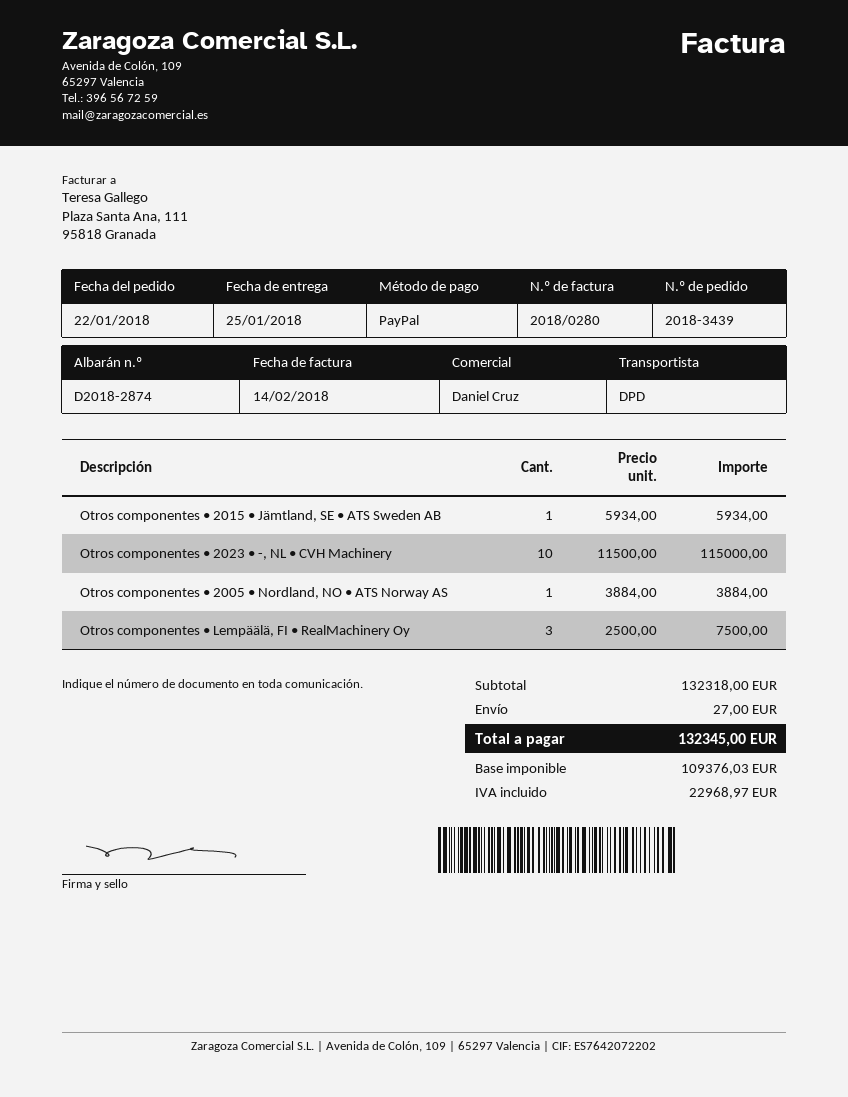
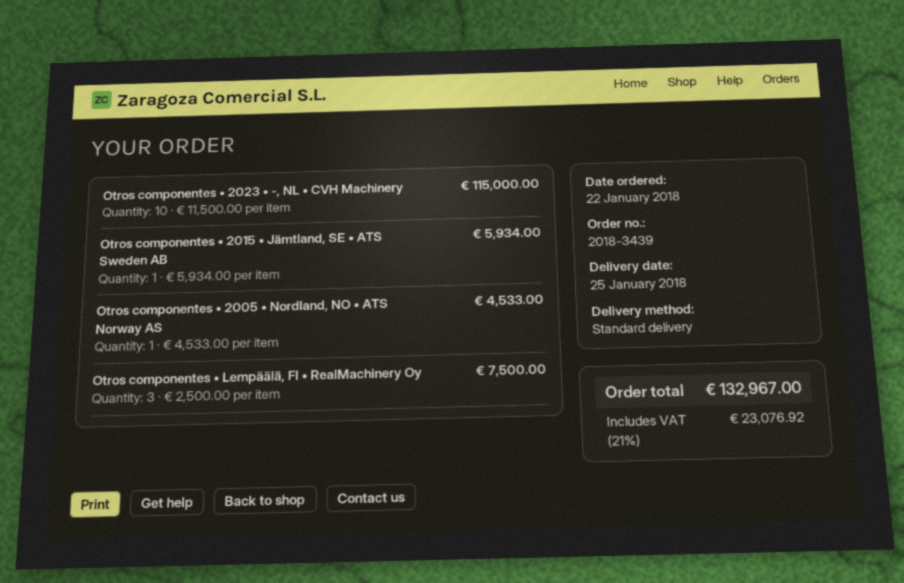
shipping method: DPD -> standard
Otros componentes • 2005 • Nordland, NO • ATS Norway AS: 1 x 3884.00 = 3884.00 -> 1 x 4533.00 = 4533.00
shipping: 27.00 -> none
tax: 22968.97 -> 23076.92
total: 132345.00 -> 132967.00

